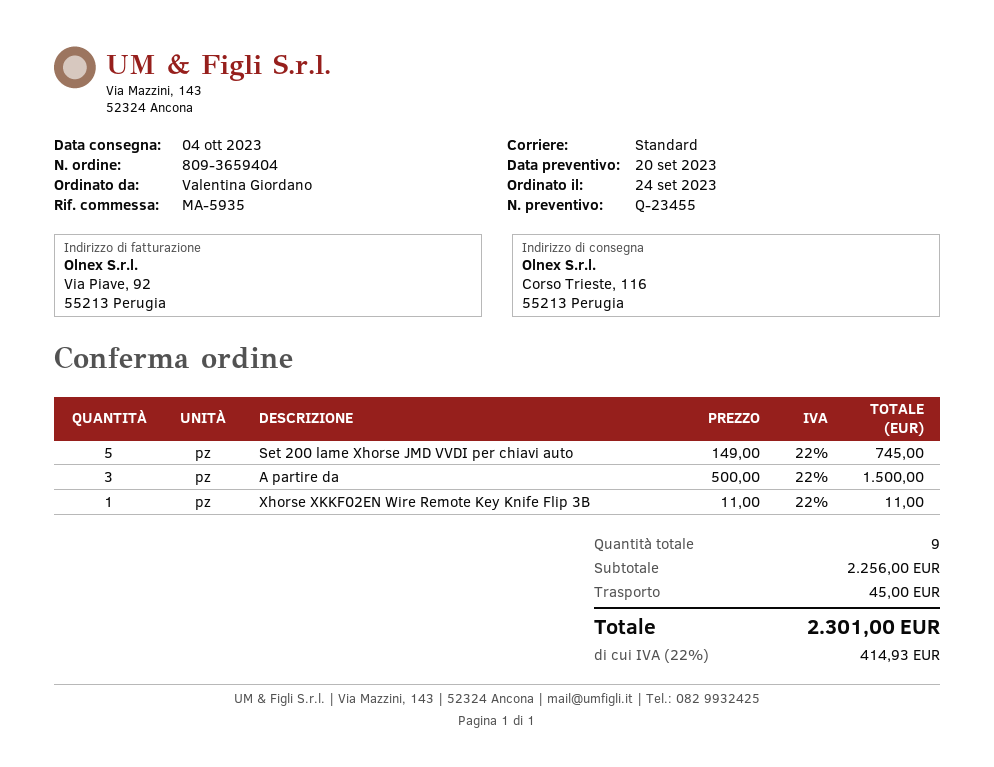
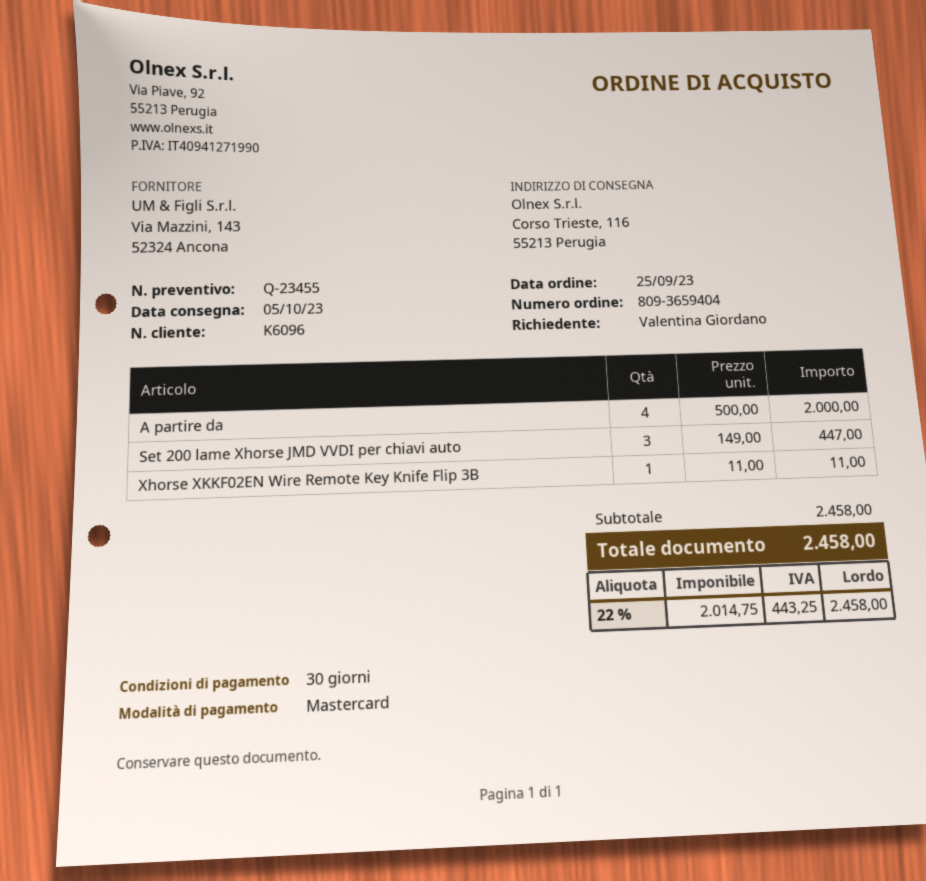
order date: 2023-09-24 -> 2023-09-25
delivery date: 2023-10-04 -> 2023-10-05
Set 200 lame Xhorse JMD VVDI per chiavi auto: 5 x 149.00 = 745.00 -> 3 x 149.00 = 447.00
A partire da: 3 x 500.00 = 1500.00 -> 4 x 500.00 = 2000.00
subtotal: 2256.00 -> 2458.00
shipping: 45.00 -> none
tax: 22% = 414.93 -> 22% = 443.25
total: 2301.00 -> 2458.00

